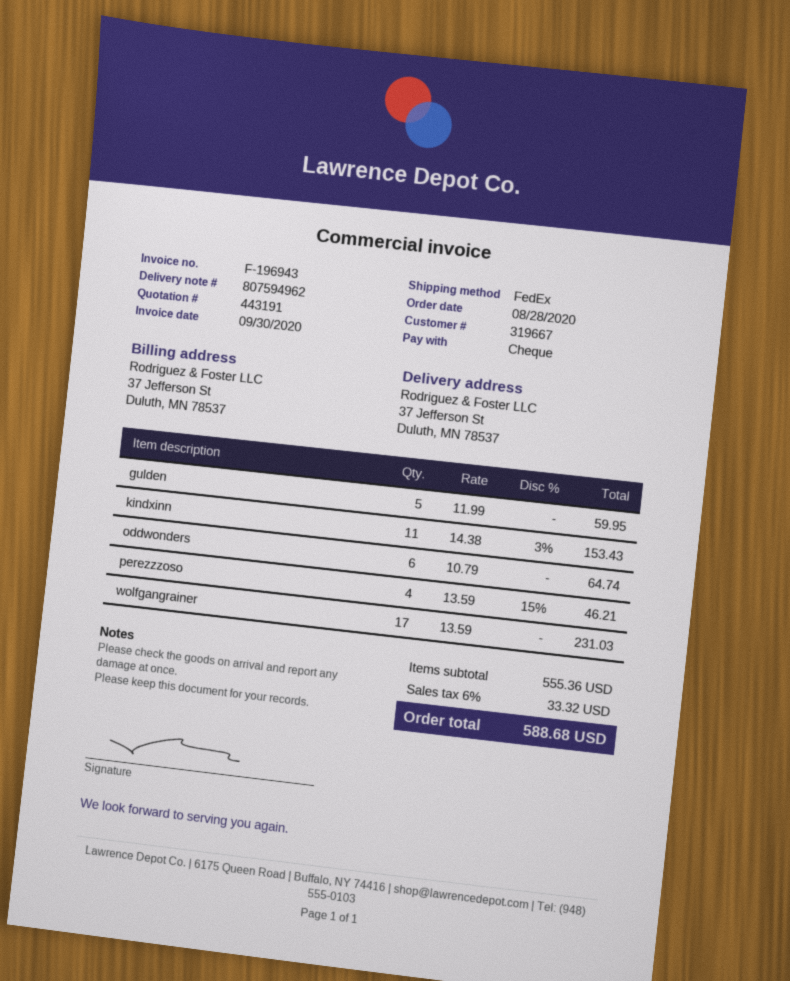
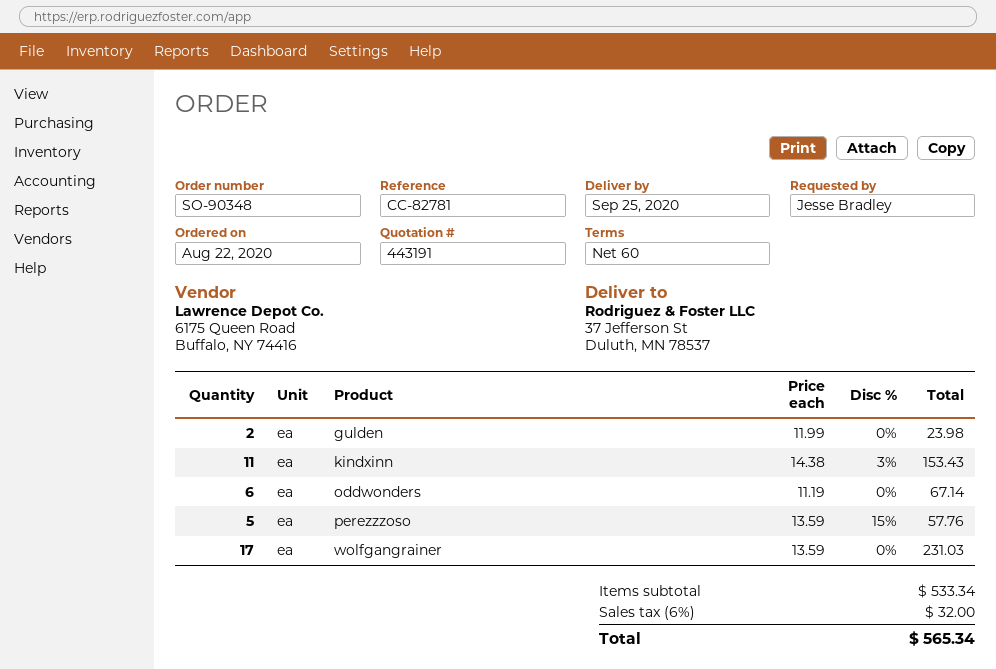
order date: 2020-08-28 -> 2020-08-22
gulden: 5 x 11.99 = 59.95 -> 2 x 11.99 = 23.98
oddwonders: 6 x 10.79 = 64.74 -> 6 x 11.19 = 67.14
perezzzoso: 4 x 13.59 - 15% = 46.21 -> 5 x 13.59 - 15% = 57.76
subtotal: 555.36 -> 533.34
tax: 6% = 33.32 -> 6% = 32.00
total: 588.68 -> 565.34

